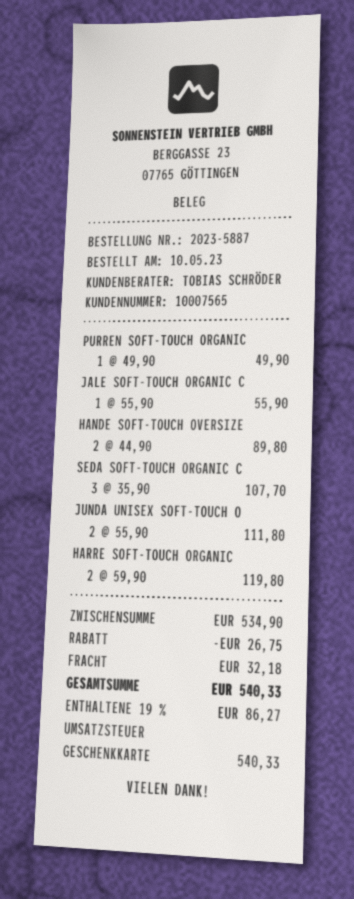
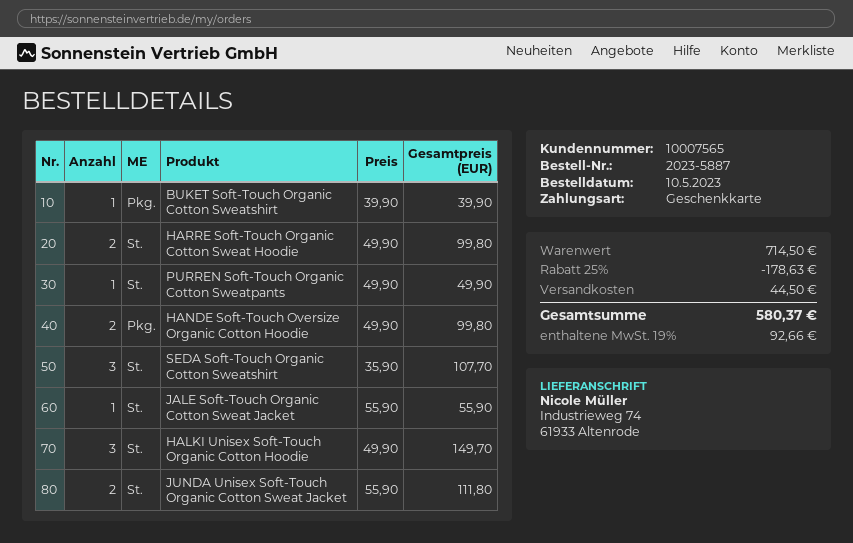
HANDE SOFT-TOUCH OVERSIZE: 2 x 44.90 = 89.80 -> 2 x 49.90 = 99.80
HARRE SOFT-TOUCH ORGANIC: 2 x 59.90 = 119.80 -> 2 x 49.90 = 99.80
BUKET Soft-Touch Organic Cotton Sweatshirt: none -> 1 x 39.90 = 39.90
HALKI Unisex Soft-Touch Organic Cotton Hoodie: none -> 3 x 49.90 = 149.70
subtotal: 534.90 -> 714.50
discount: 26.75 -> 178.63
shipping: 32.18 -> 44.50
tax: 19% = 86.27 -> 19% = 92.66
total: 540.33 -> 580.37

